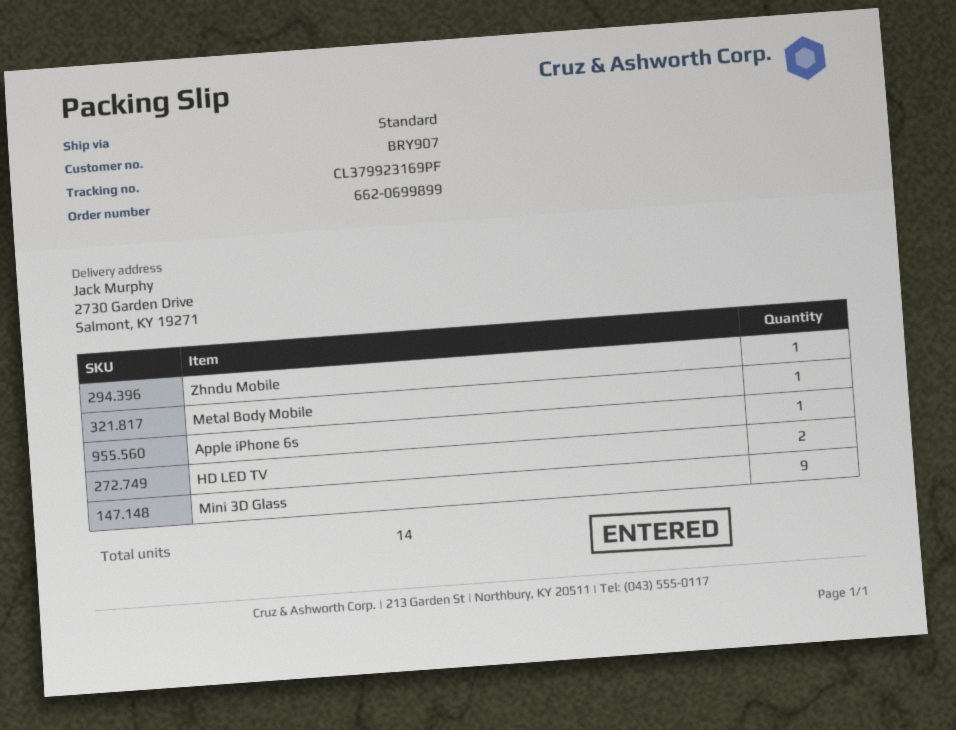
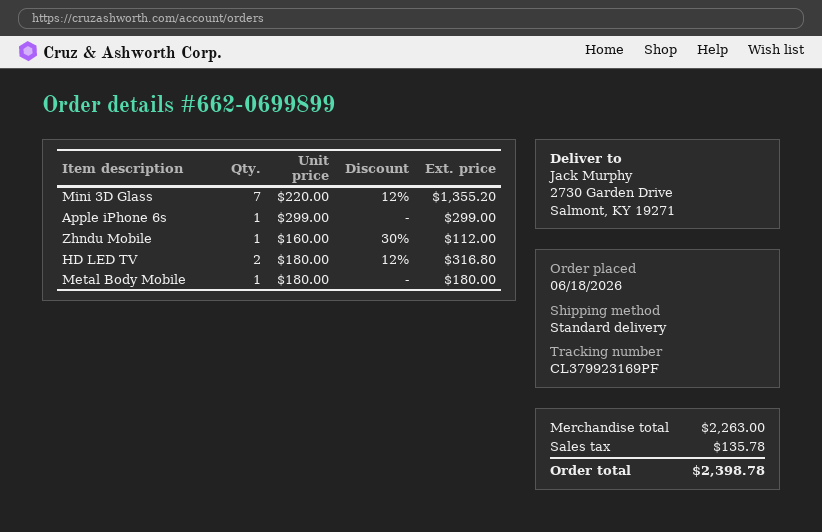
Mini 3D Glass: 9 -> 7

